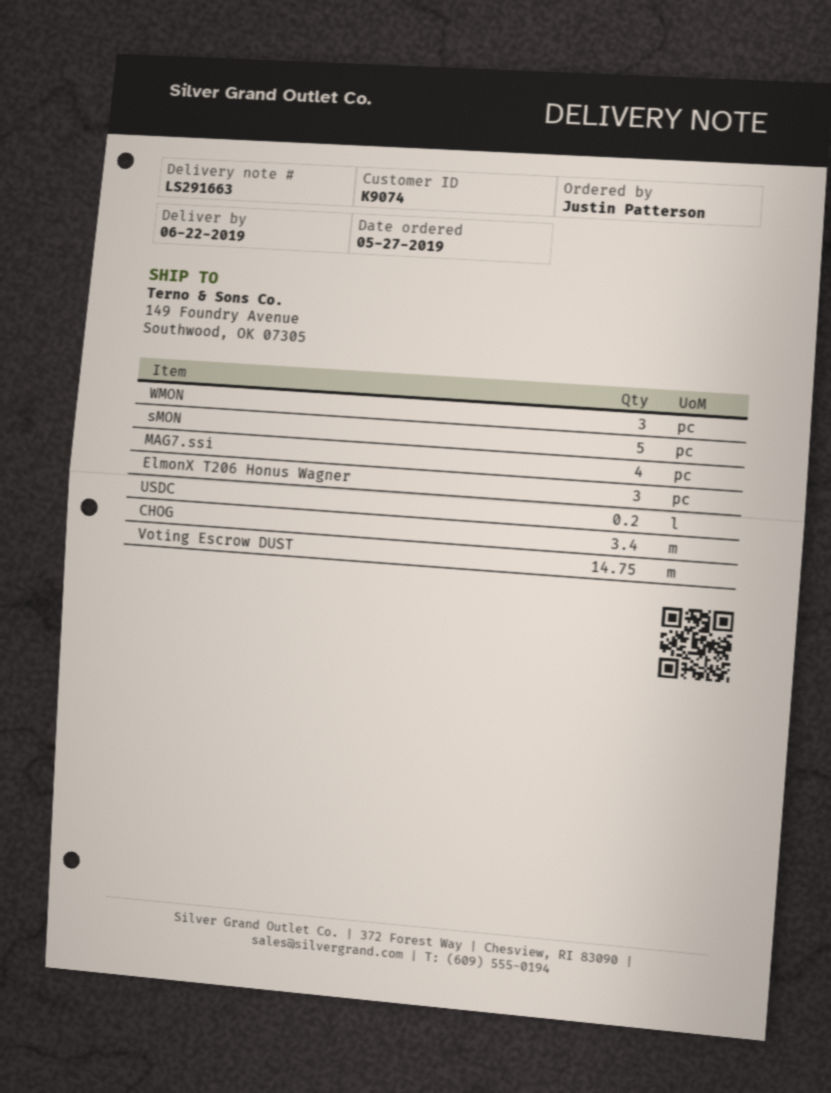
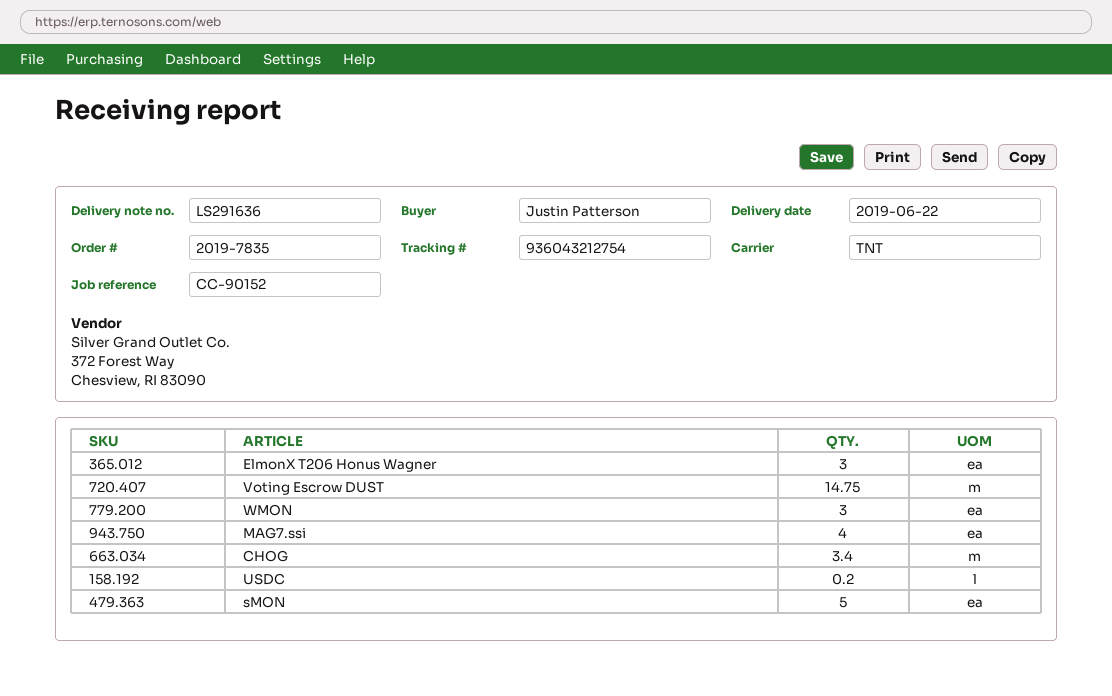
delivery note number: LS291663 -> LS291636

